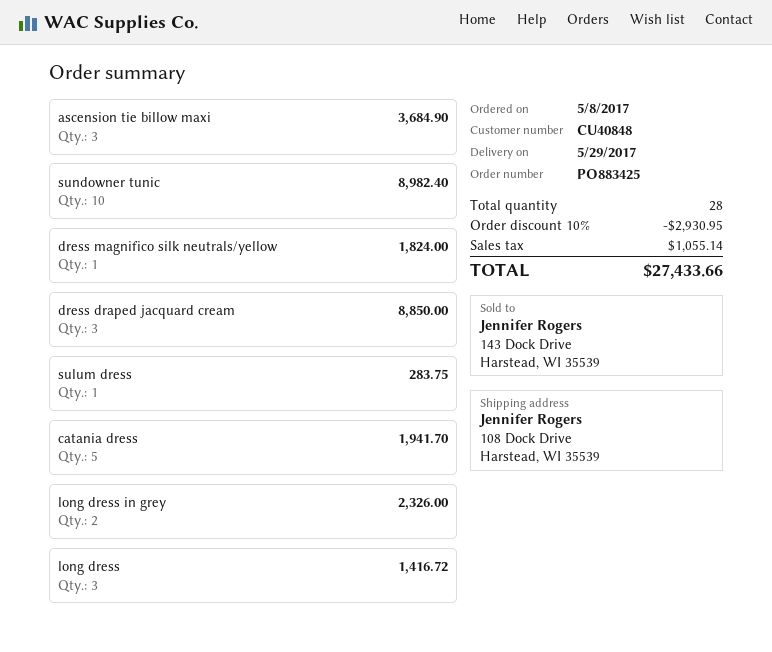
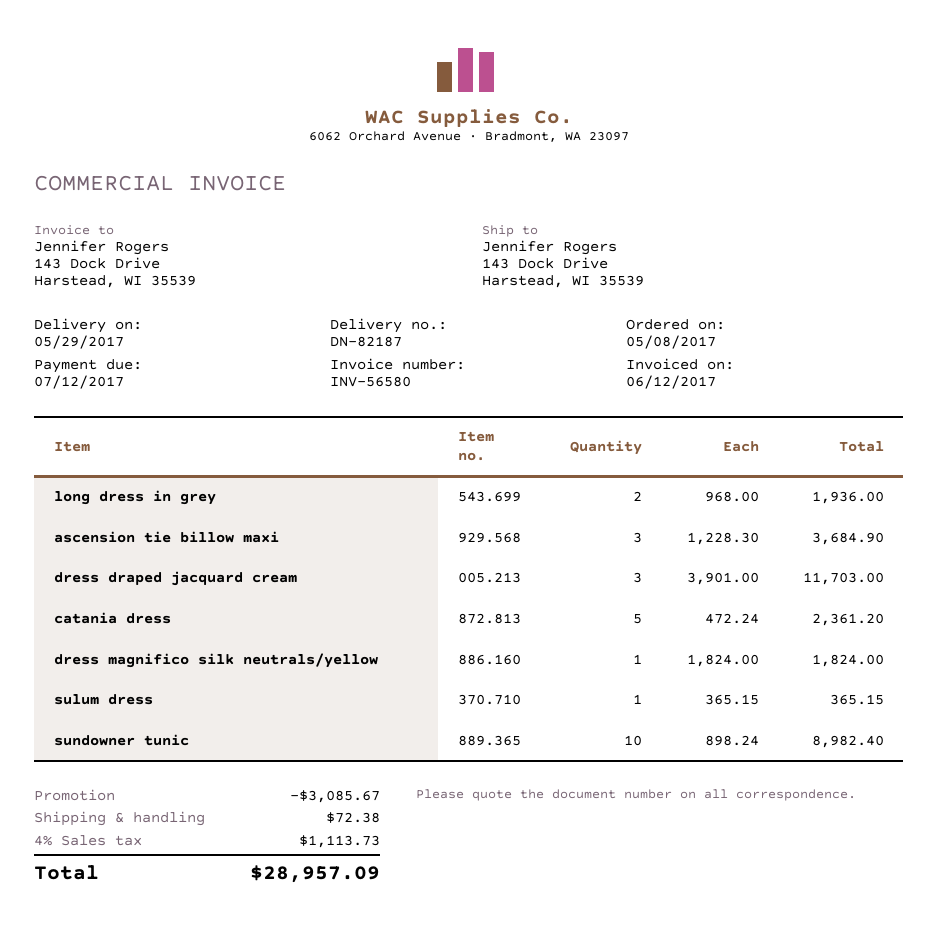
ship to: 108 Dock Drive, Harstead, WI 35539 -> 143 Dock Drive, Harstead, WI 35539
dress draped jacquard cream: 3 for 8850.00 -> 3 for 11703.00
sulum dress: 1 for 283.75 -> 1 for 365.15
catania dress: 5 for 1941.70 -> 5 for 2361.20
long dress in grey: 2 for 2326.00 -> 2 for 1936.00
long dress: 3 for 1416.72 -> none
discount: 2930.95 -> 3085.67
shipping: none -> 72.38
tax: 1055.14 -> 1113.73
total: 27433.66 -> 28957.09

